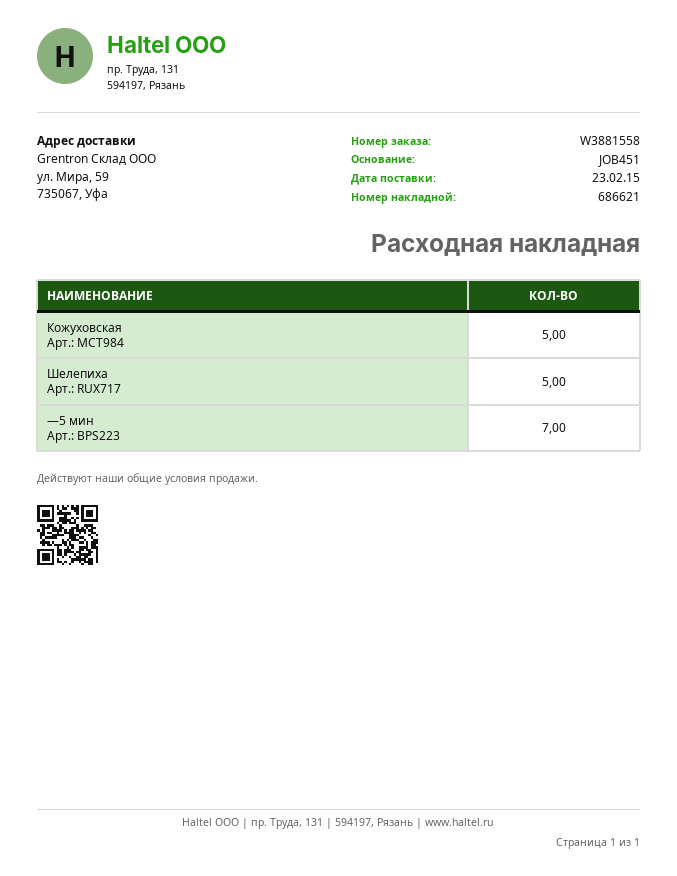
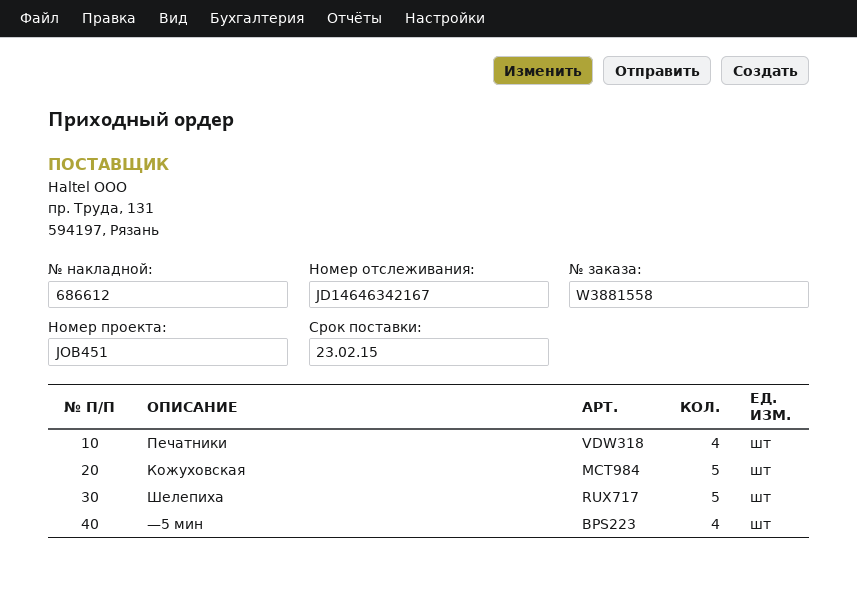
delivery note number: 686621 -> 686612
—5 мин: 7 -> 4
Печатники: none -> 4

